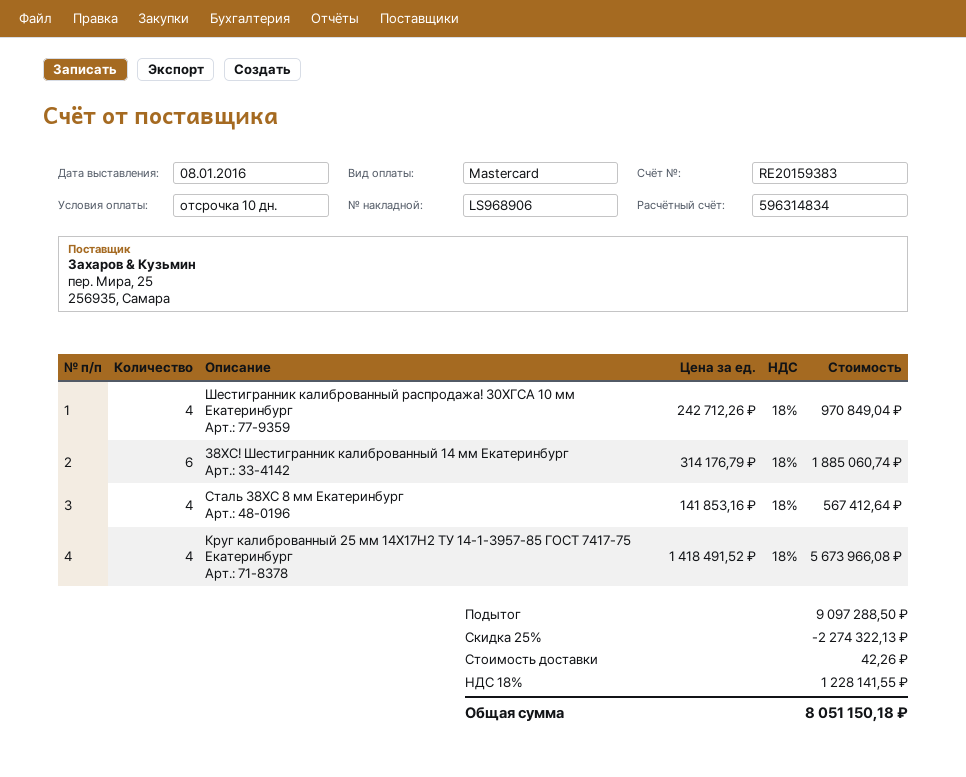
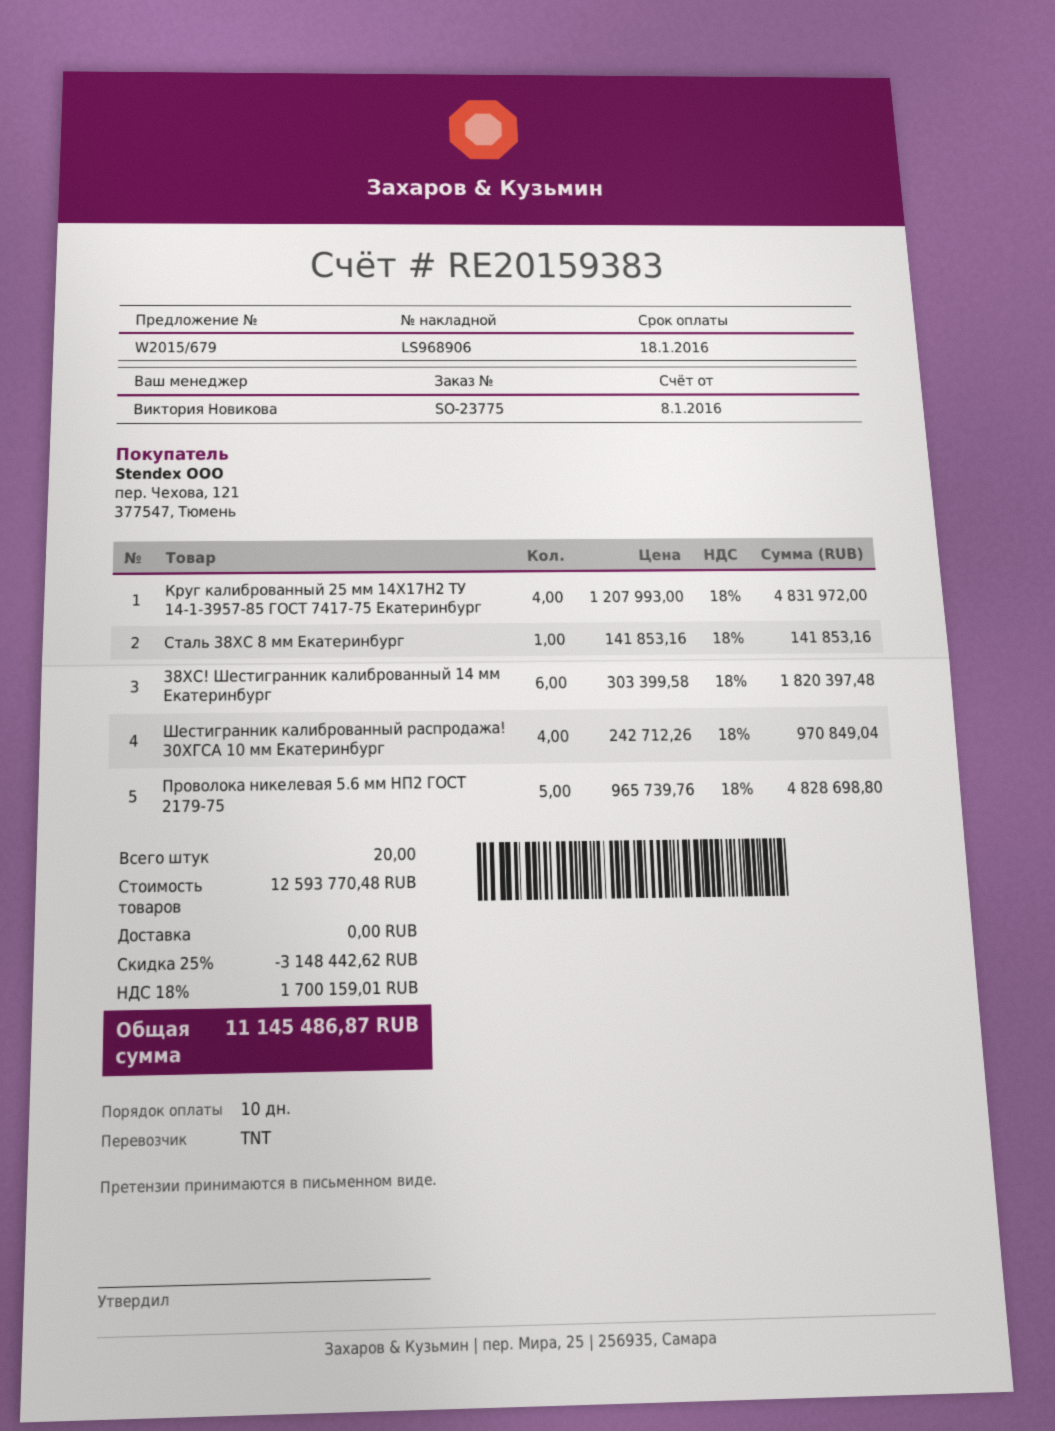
38ХС! Шестигранник калиброванный 14 мм Екатеринбург: 6 x 314176.79 = 1885060.74 -> 6 x 303399.58 = 1820397.48
Сталь 38ХС 8 мм Екатеринбург: 4 x 141853.16 = 567412.64 -> 1 x 141853.16 = 141853.16
Круг калиброванный 25 мм 14Х17Н2 ТУ 14-1-3957-85 ГОСТ 7417-75 Екатеринбург: 4 x 1418491.52 = 5673966.08 -> 4 x 1207993.00 = 4831972.00
Проволока никелевая 5.6 мм НП2 ГОСТ 2179-75: none -> 5 x 965739.76 = 4828698.80
subtotal: 9097288.50 -> 12593770.48
discount: 25% = 2274322.13 -> 25% = 3148442.62
shipping: 42.26 -> 0.00
tax: 18% = 1228141.55 -> 18% = 1700159.01
total: 8051150.18 -> 11145486.87

